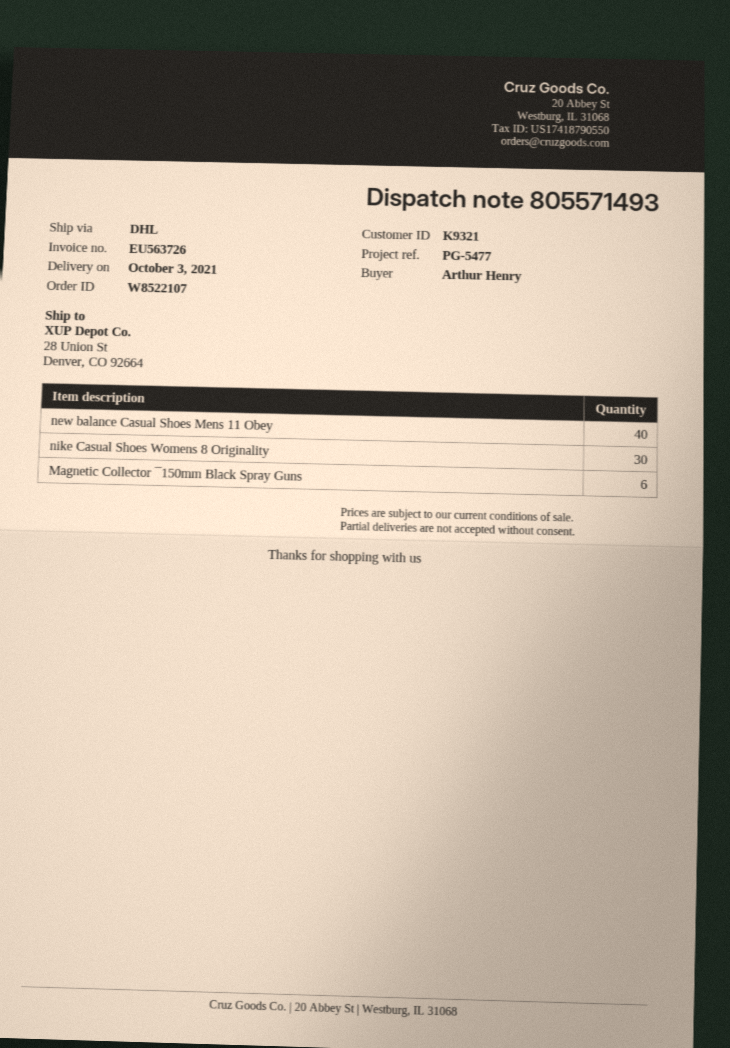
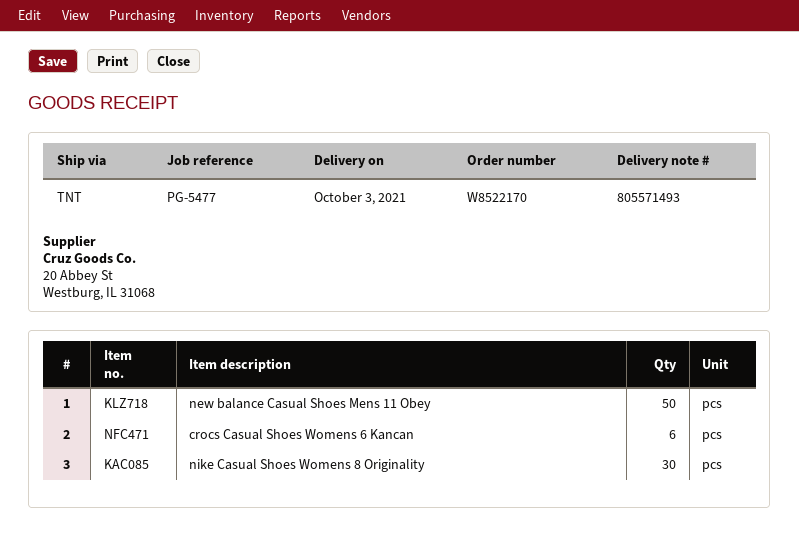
order number: W8522107 -> W8522170
shipping method: DHL -> TNT
new balance Casual Shoes Mens 11 Obey: 40 -> 50
Magnetic Collector ¯150mm Black Spray Guns: 6 -> none
crocs Casual Shoes Womens 6 Kancan: none -> 6

